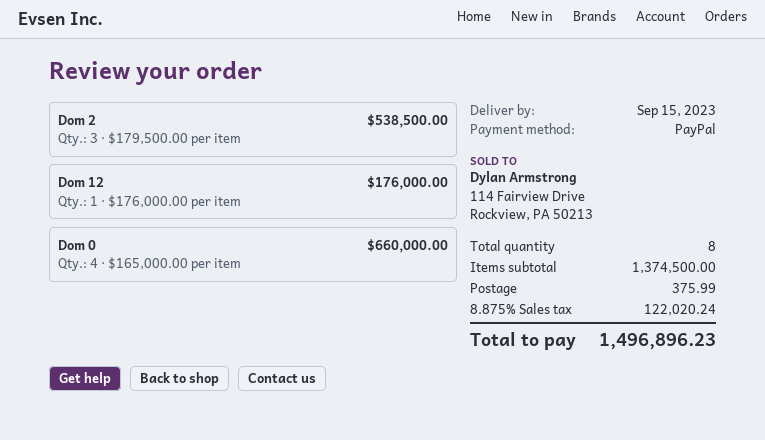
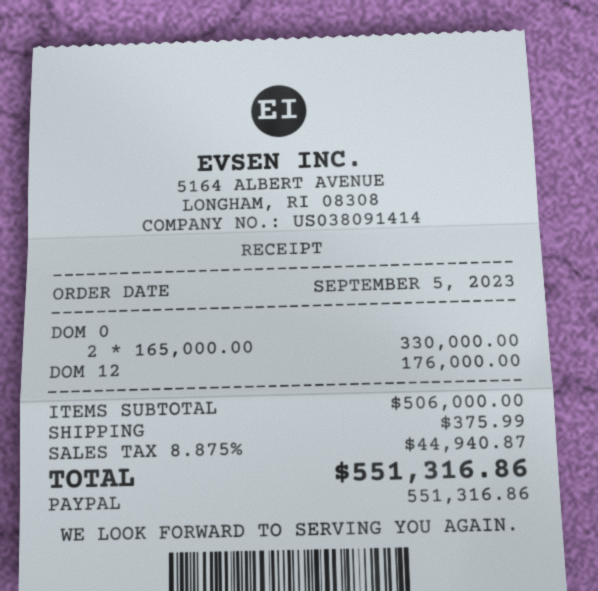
Dom 2: 3 x 179500.00 = 538500.00 -> none
Dom 0: 4 x 165000.00 = 660000.00 -> 2 x 165000.00 = 330000.00
subtotal: 1374500.00 -> 506000.00
tax: 8.875% = 122020.24 -> 8.875% = 44940.87
total: 1496896.23 -> 551316.86

